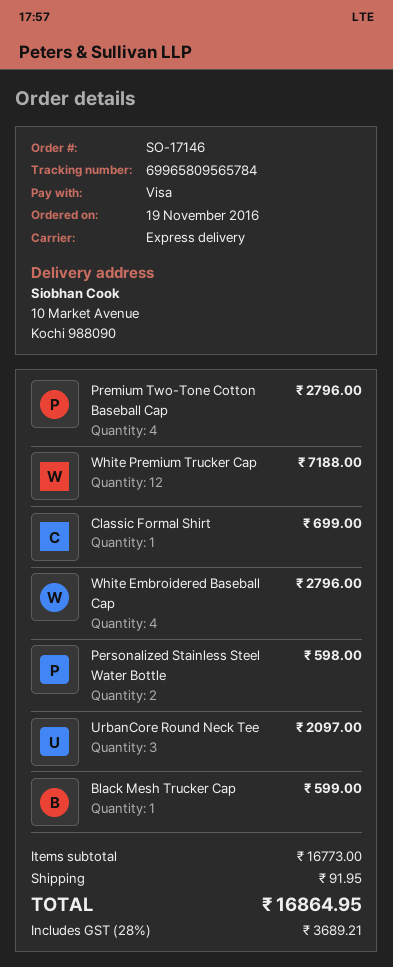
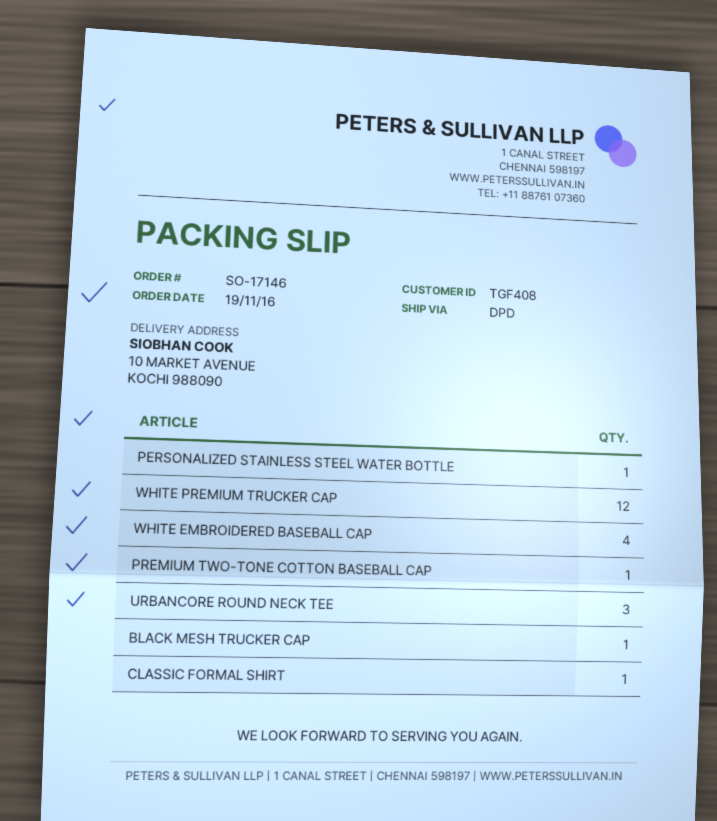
shipping method: express -> DPD
Premium Two-Tone Cotton Baseball Cap: 4 -> 1
Personalized Stainless Steel Water Bottle: 2 -> 1

